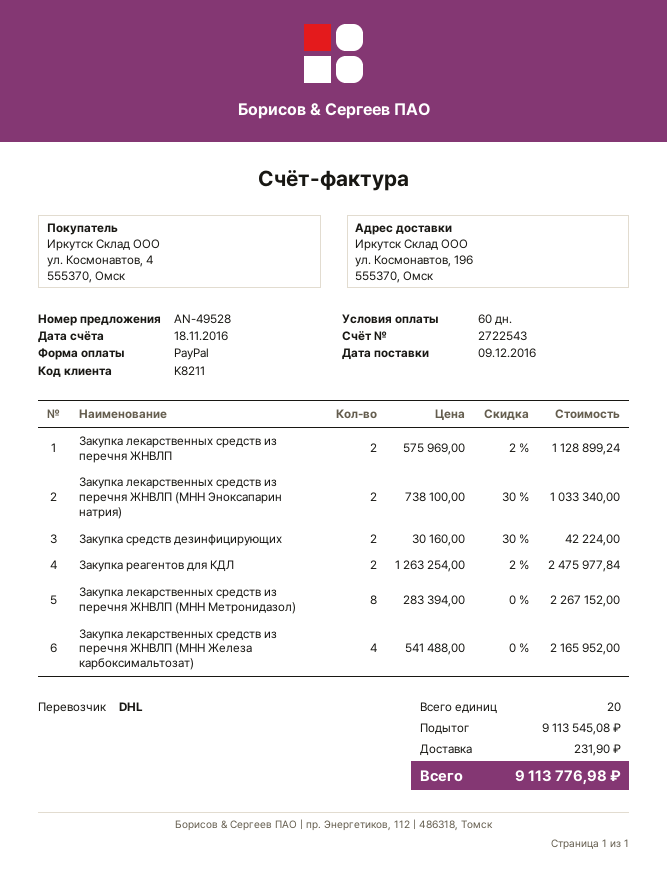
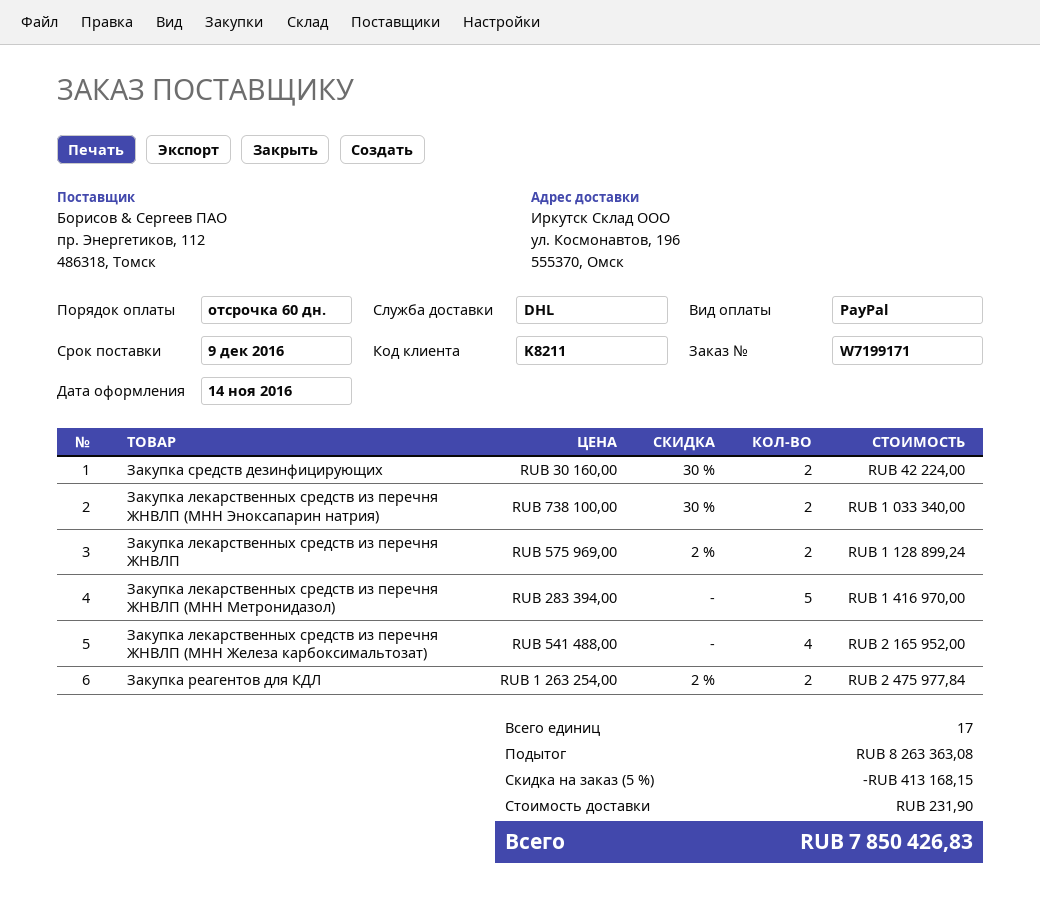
Закупка лекарственных средств из перечня ЖНВЛП (МНН Метронидазол): 8 x 283394.00 = 2267152.00 -> 5 x 283394.00 = 1416970.00
total quantity: 20 -> 17
subtotal: 9113545.08 -> 8263363.08
discount: none -> 5% = 413168.15
total: 9113776.98 -> 7850426.83

